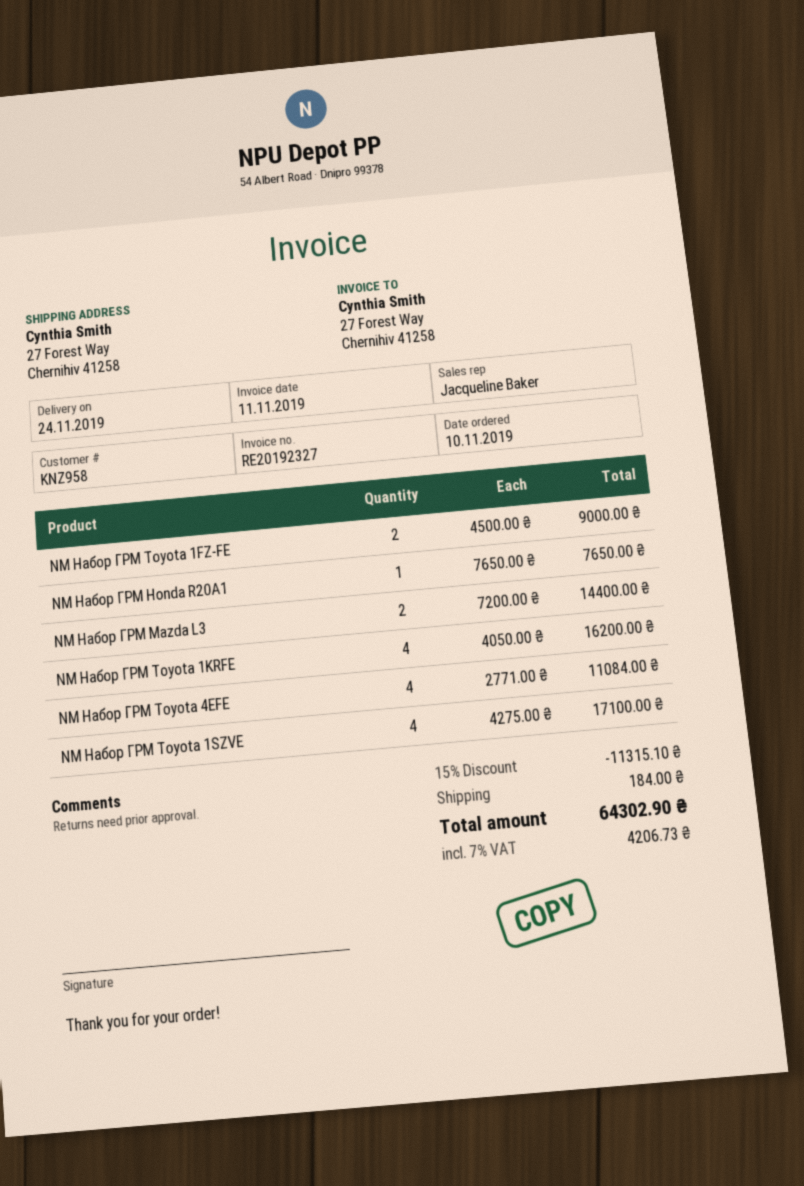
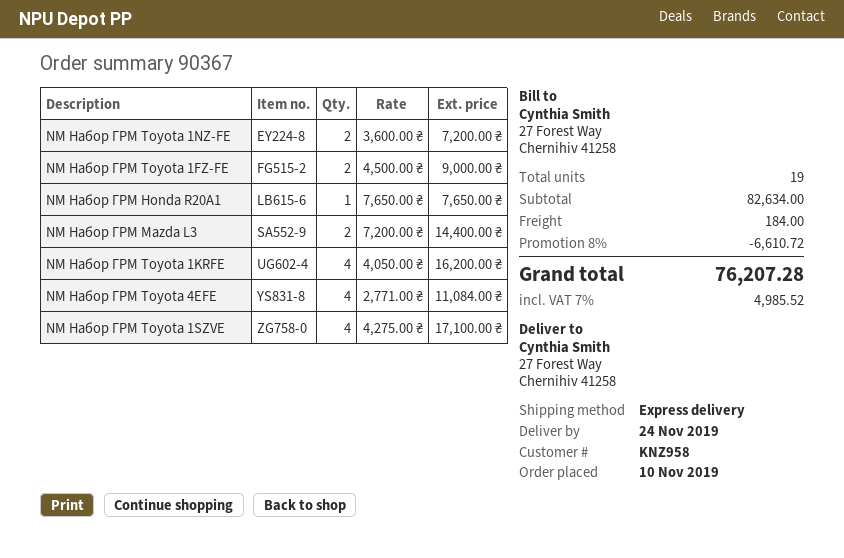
NM Набор ГРМ Toyota 1NZ-FE: none -> 2 x 3600.00 = 7200.00
discount: 15% = 11315.10 -> 8% = 6610.72
tax: 7% = 4206.73 -> 7% = 4985.52
total: 64302.90 -> 76207.28

